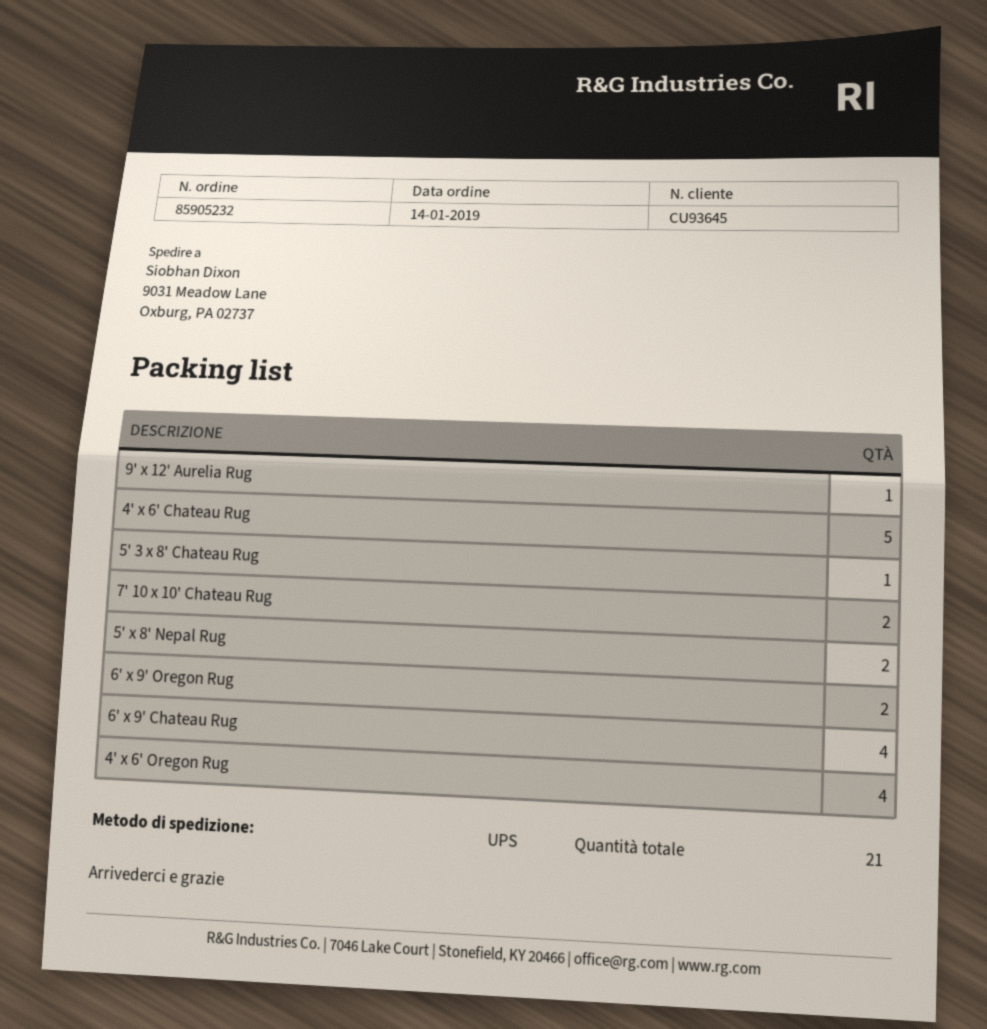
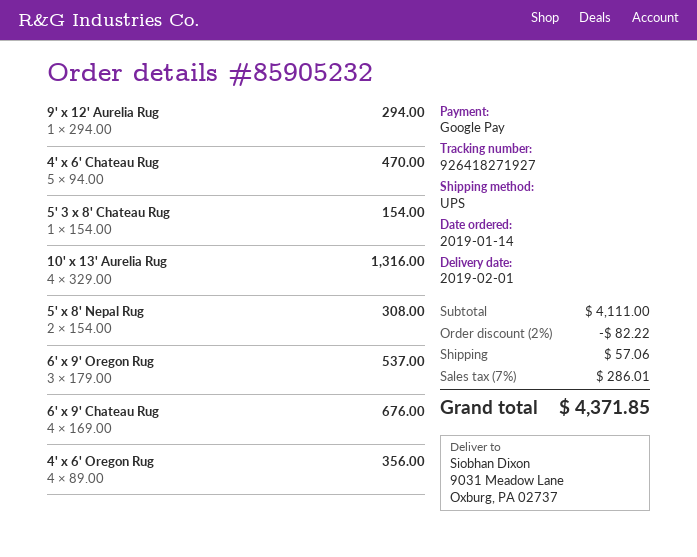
7' 10 x 10' Chateau Rug: 2 -> none
6' x 9' Oregon Rug: 2 -> 3
10' x 13' Aurelia Rug: none -> 4

